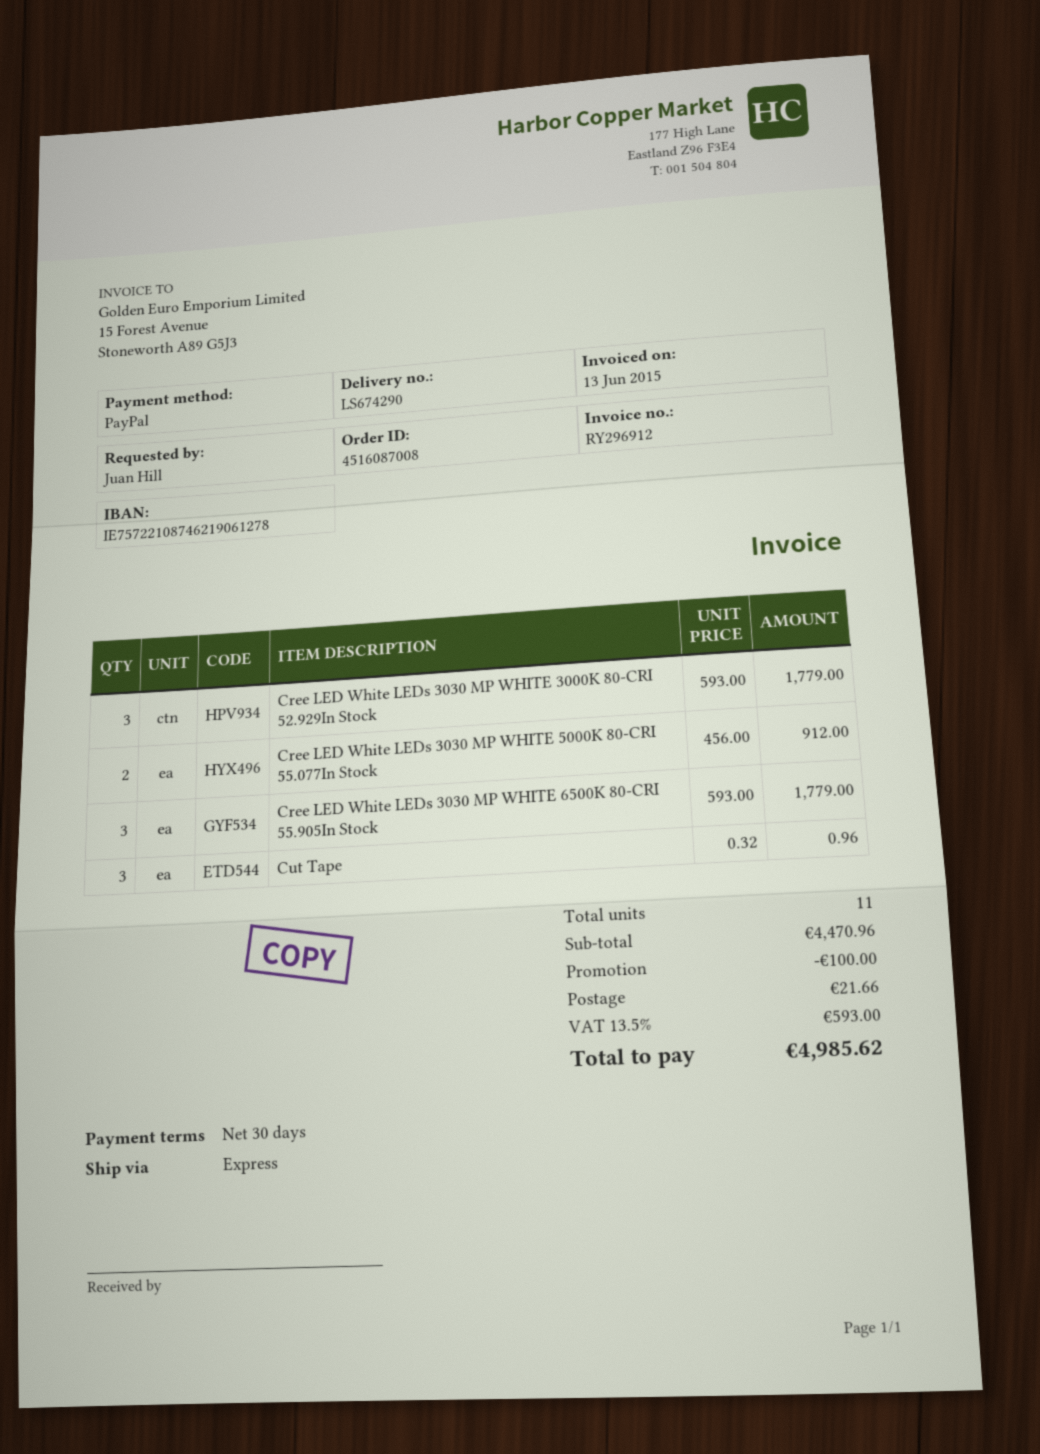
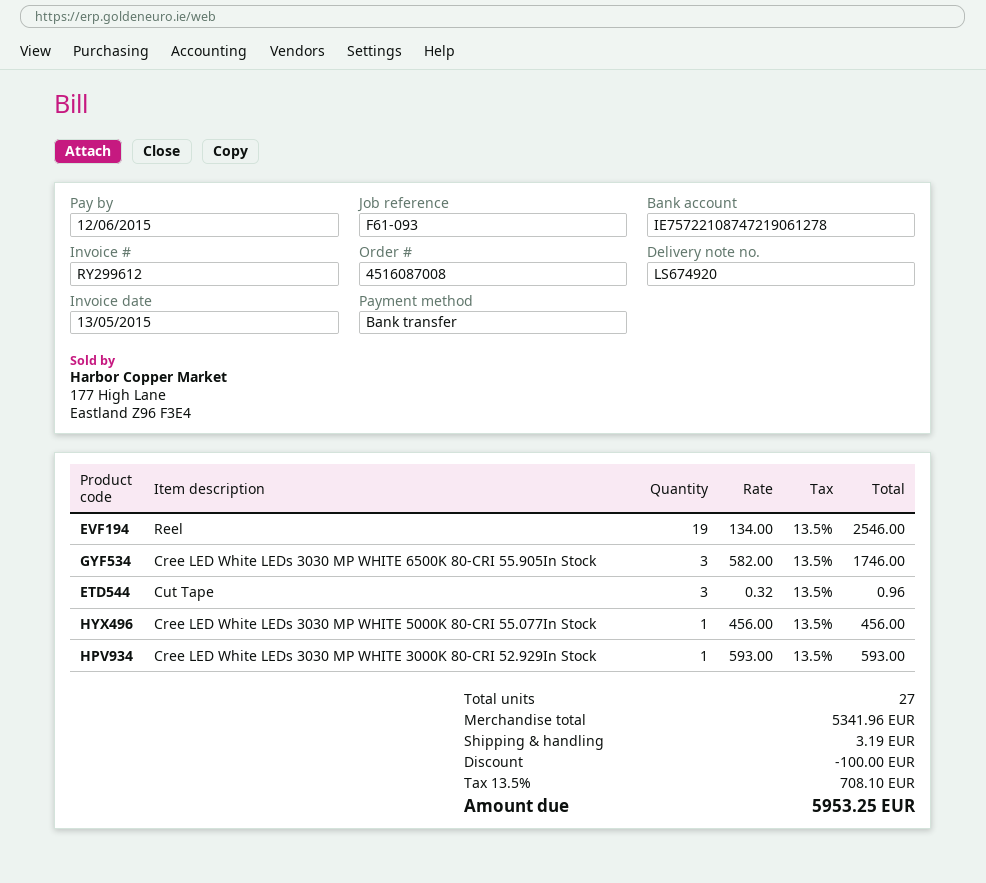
delivery note number: LS674290 -> LS674920
invoice number: RY296912 -> RY299612
invoice date: 2015-06-13 -> 2015-05-13
payment method: PayPal -> bank transfer
bank account: IE75722108746219061278 -> IE75722108747219061278
Cree LED White LEDs 3030 MP WHITE 3000K 80-CRI 52.929In Stock: 3 x 593.00 = 1779.00 -> 1 x 593.00 = 593.00
Cree LED White LEDs 3030 MP WHITE 5000K 80-CRI 55.077In Stock: 2 x 456.00 = 912.00 -> 1 x 456.00 = 456.00
Cree LED White LEDs 3030 MP WHITE 6500K 80-CRI 55.905In Stock: 3 x 593.00 = 1779.00 -> 3 x 582.00 = 1746.00
Reel: none -> 19 x 134.00 = 2546.00
total quantity: 11 -> 27
subtotal: 4470.96 -> 5341.96
shipping: 21.66 -> 3.19
tax: 13.5% = 593.00 -> 13.5% = 708.10
total: 4985.62 -> 5953.25

